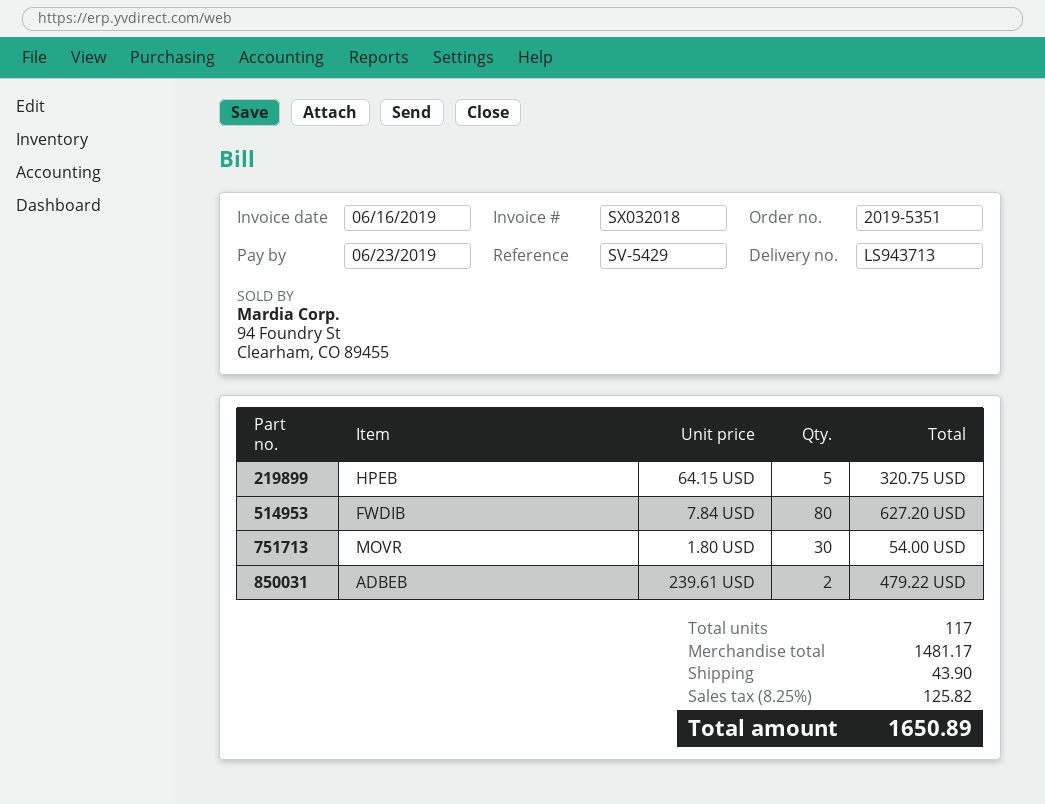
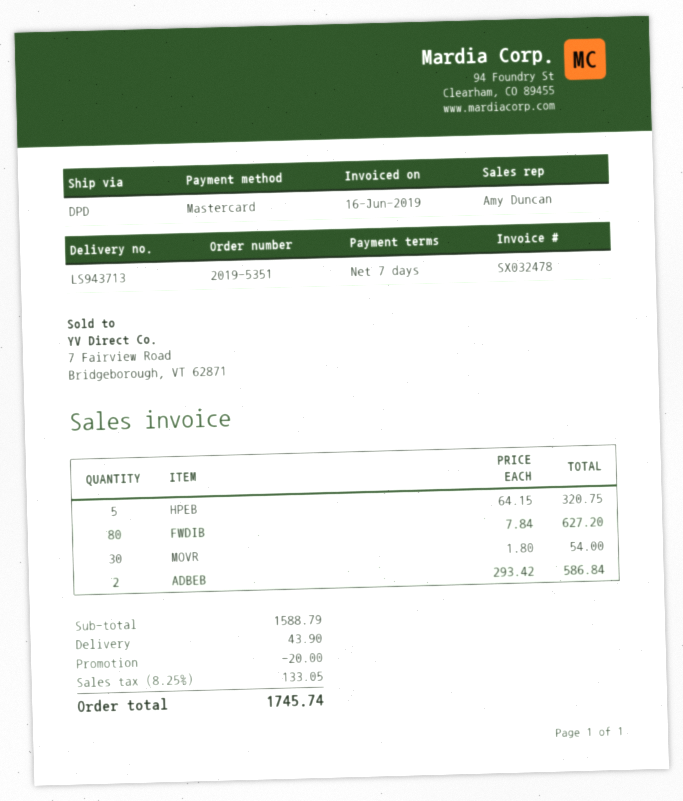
invoice number: SX032018 -> SX032478
ADBEB: 2 x 239.61 = 479.22 -> 2 x 293.42 = 586.84
subtotal: 1481.17 -> 1588.79
discount: none -> 20.00
tax: 8.25% = 125.82 -> 8.25% = 133.05
total: 1650.89 -> 1745.74

